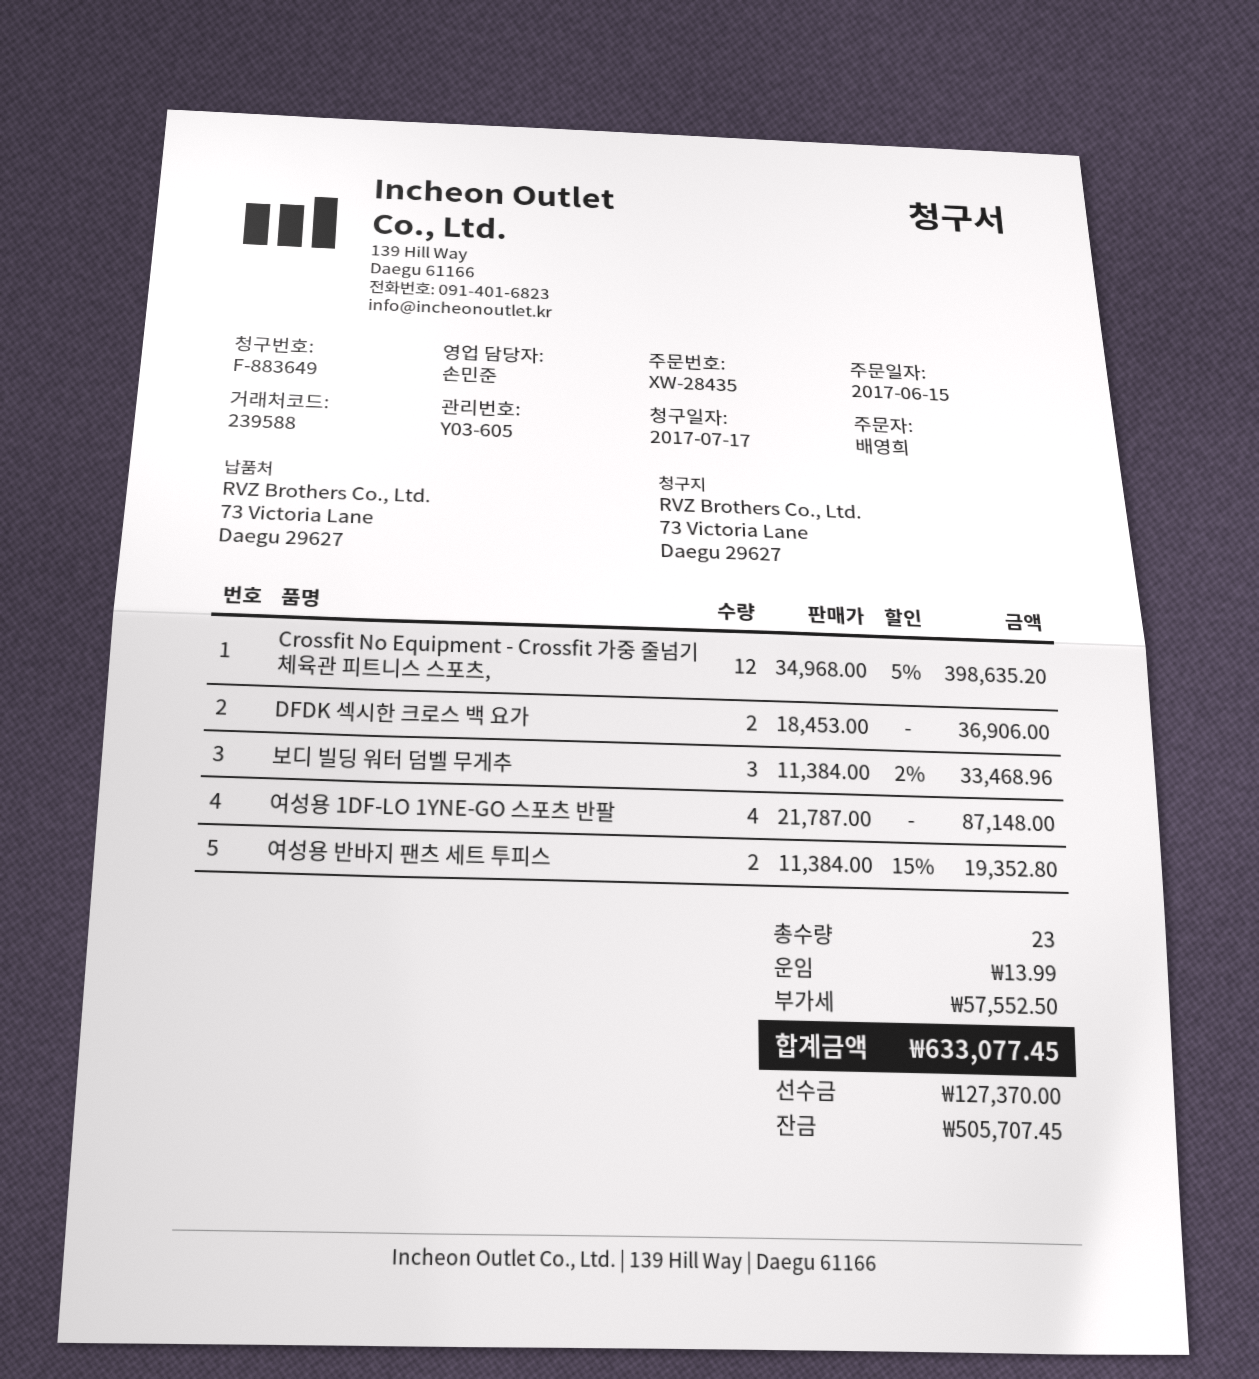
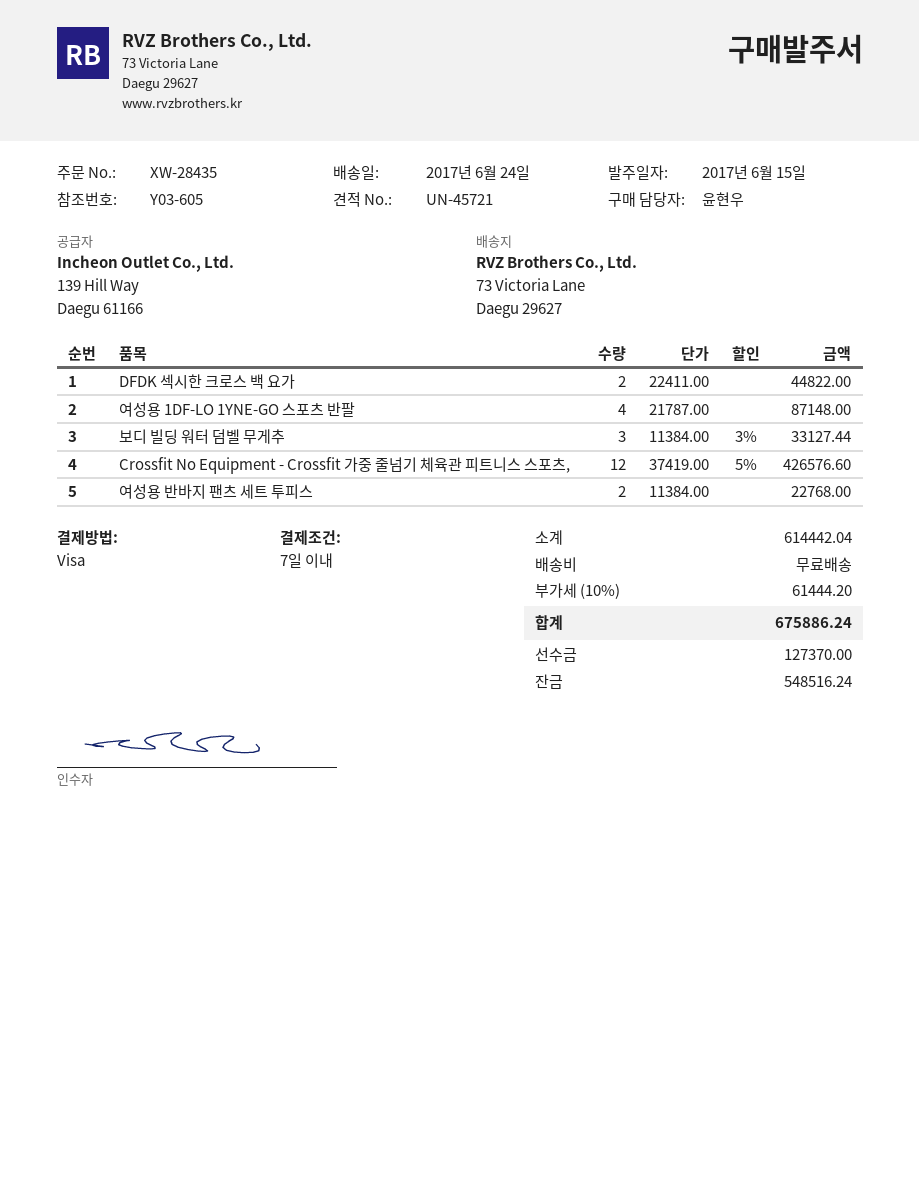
ordered by: 배영희 -> 윤현우
Crossfit No Equipment - Crossfit 가중 줄넘기 체육관 피트니스 스포츠,: 12 x 34968.00 - 5% = 398635.20 -> 12 x 37419.00 - 5% = 426576.60
DFDK 섹시한 크로스 백 요가: 2 x 18453.00 = 36906.00 -> 2 x 22411.00 = 44822.00
보디 빌딩 워터 덤벨 무게추: 3 x 11384.00 - 2% = 33468.96 -> 3 x 11384.00 - 3% = 33127.44
여성용 반바지 팬츠 세트 투피스: 2 x 11384.00 - 15% = 19352.80 -> 2 x 11384.00 = 22768.00
shipping: 13.99 -> 0.00
tax: 57552.50 -> 61444.20
total: 633077.45 -> 675886.24
balance: 505707.45 -> 548516.24

